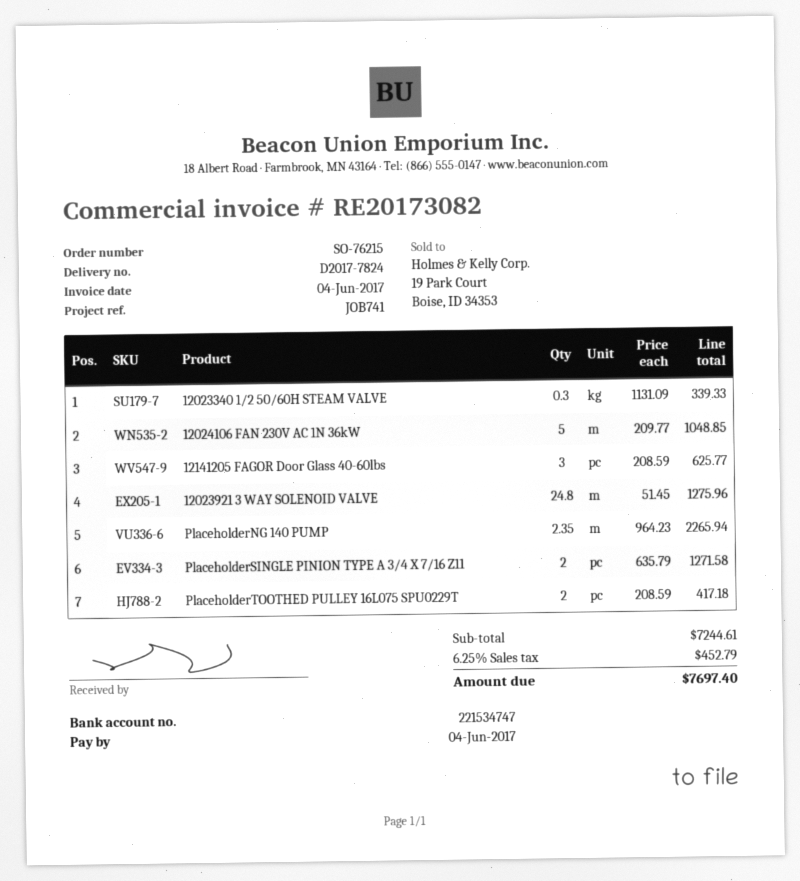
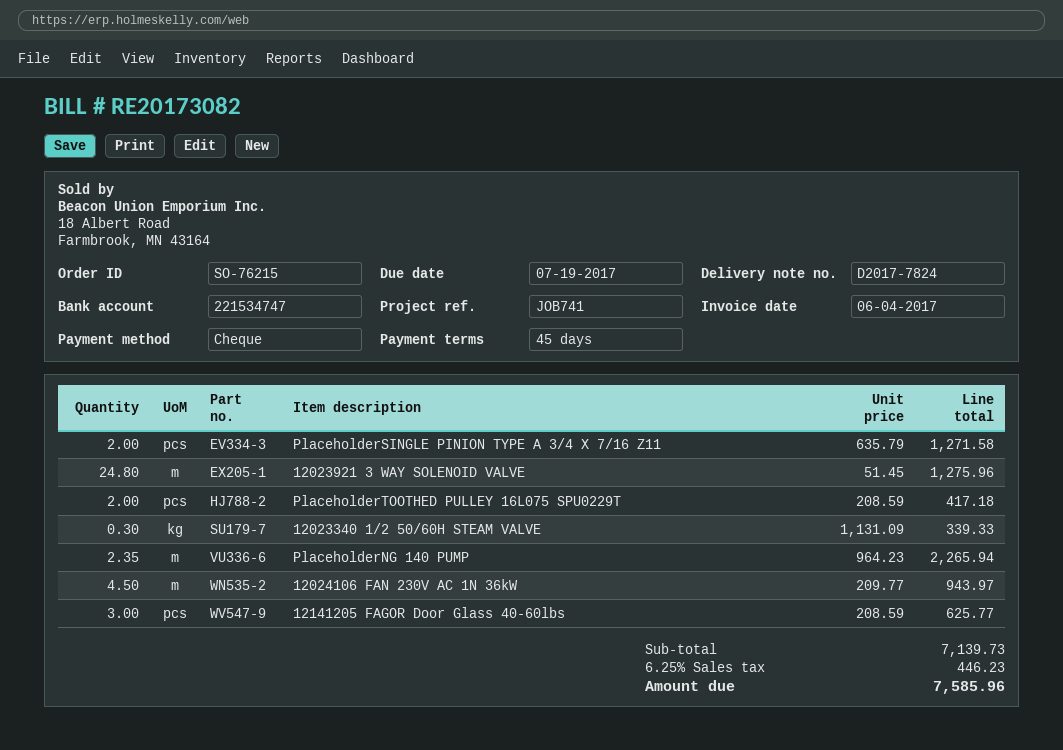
due date: 2017-06-04 -> 2017-07-19
12024106 FAN 230V AC 1N 36kW: 5 x 209.77 = 1048.85 -> 4.5 x 209.77 = 943.97
subtotal: 7244.61 -> 7139.73
tax: 6.25% = 452.79 -> 6.25% = 446.23
total: 7697.40 -> 7585.96

